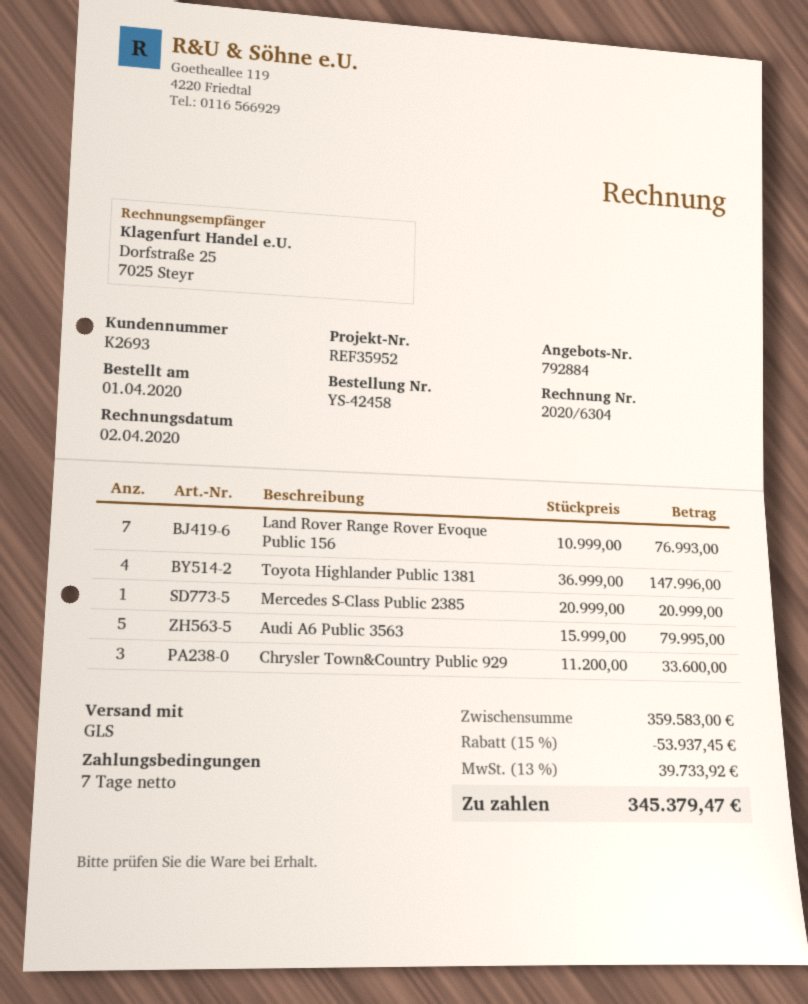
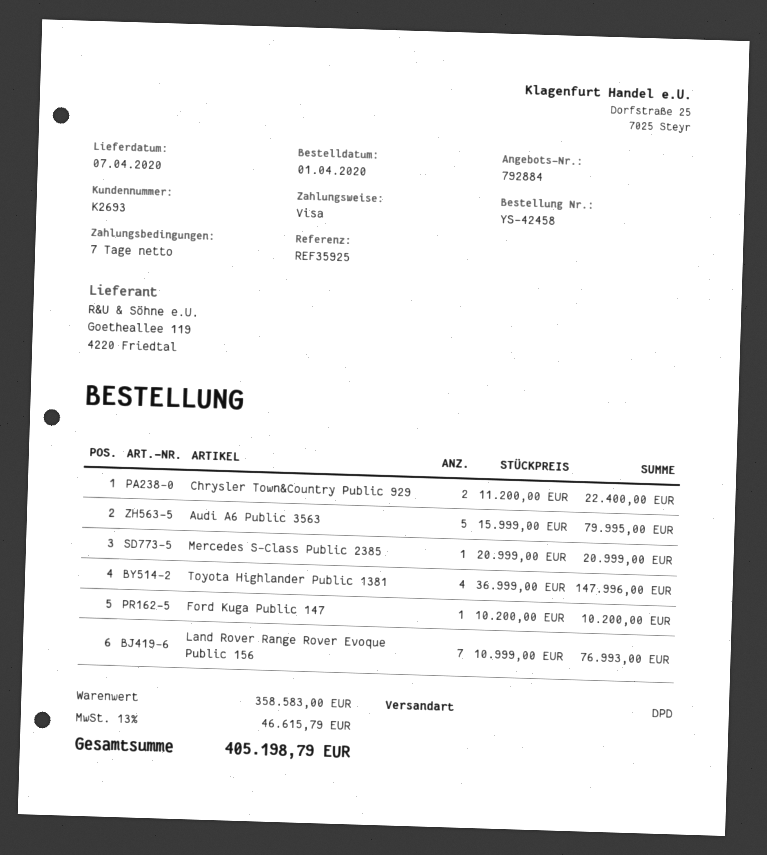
reference: REF35952 -> REF35925
shipping method: GLS -> DPD
Chrysler Town&Country Public 929: 3 x 11200.00 = 33600.00 -> 2 x 11200.00 = 22400.00
Ford Kuga Public 147: none -> 1 x 10200.00 = 10200.00
subtotal: 359583.00 -> 358583.00
discount: 15% = 53937.45 -> none
tax: 13% = 39733.92 -> 13% = 46615.79
total: 345379.47 -> 405198.79

